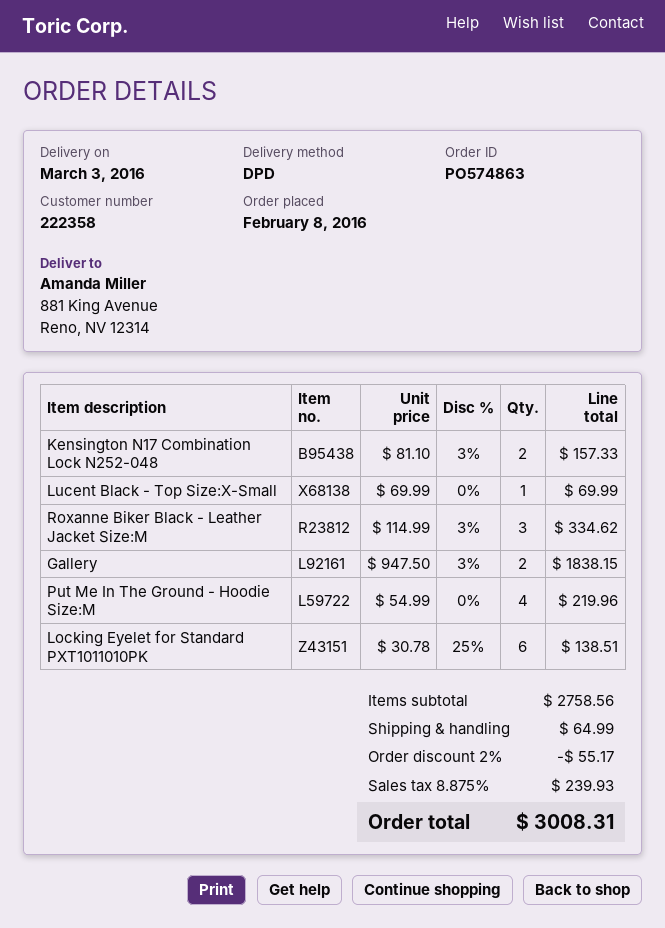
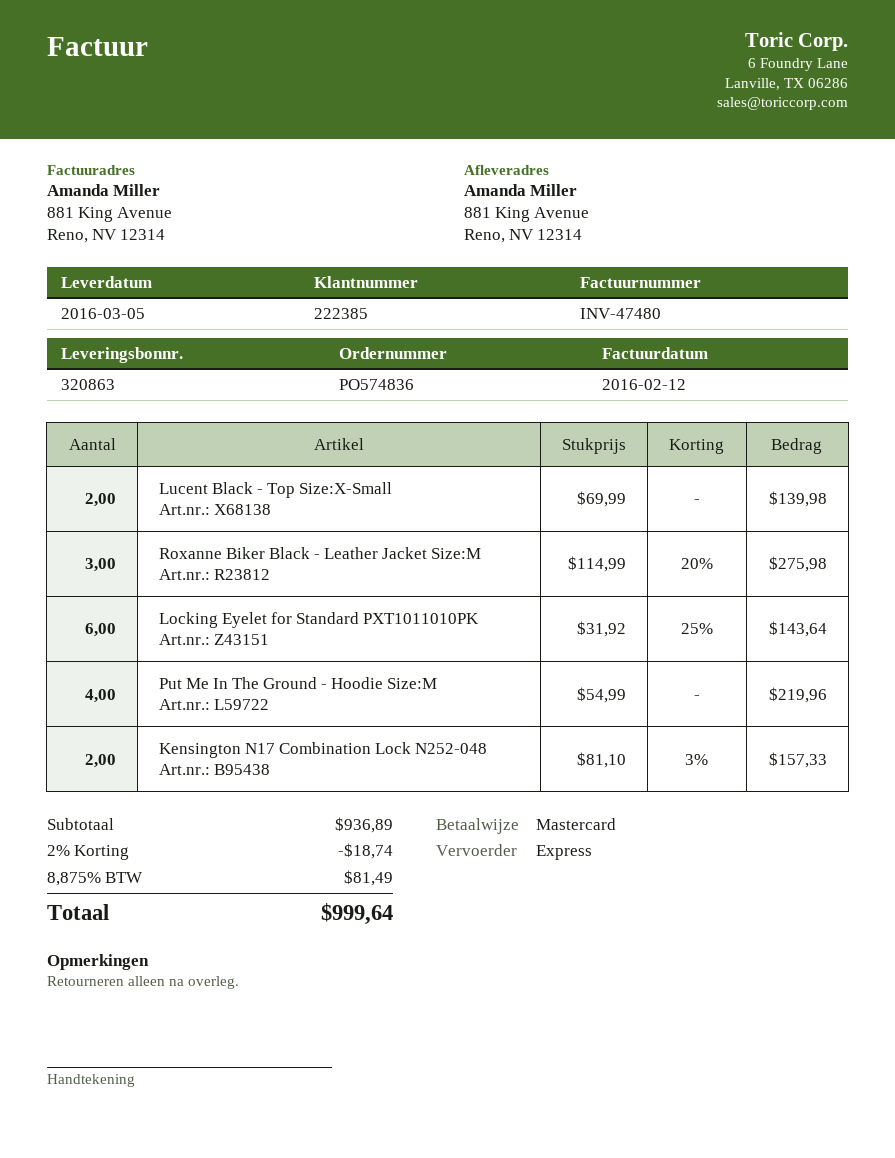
order number: PO574863 -> PO574836
delivery date: 2016-03-03 -> 2016-03-05
customer number: 222358 -> 222385
shipping method: DPD -> express
Lucent Black - Top Size:X-Small: 1 x 69.99 = 69.99 -> 2 x 69.99 = 139.98
Roxanne Biker Black - Leather Jacket Size:M: 3 x 114.99 - 3% = 334.62 -> 3 x 114.99 - 20% = 275.98
Gallery: 2 x 947.50 - 3% = 1838.15 -> none
Locking Eyelet for Standard PXT1011010PK: 6 x 30.78 - 25% = 138.51 -> 6 x 31.92 - 25% = 143.64
subtotal: 2758.56 -> 936.89
discount: 2% = 55.17 -> 2% = 18.74
shipping: 64.99 -> none
tax: 8.875% = 239.93 -> 8.875% = 81.49
total: 3008.31 -> 999.64

